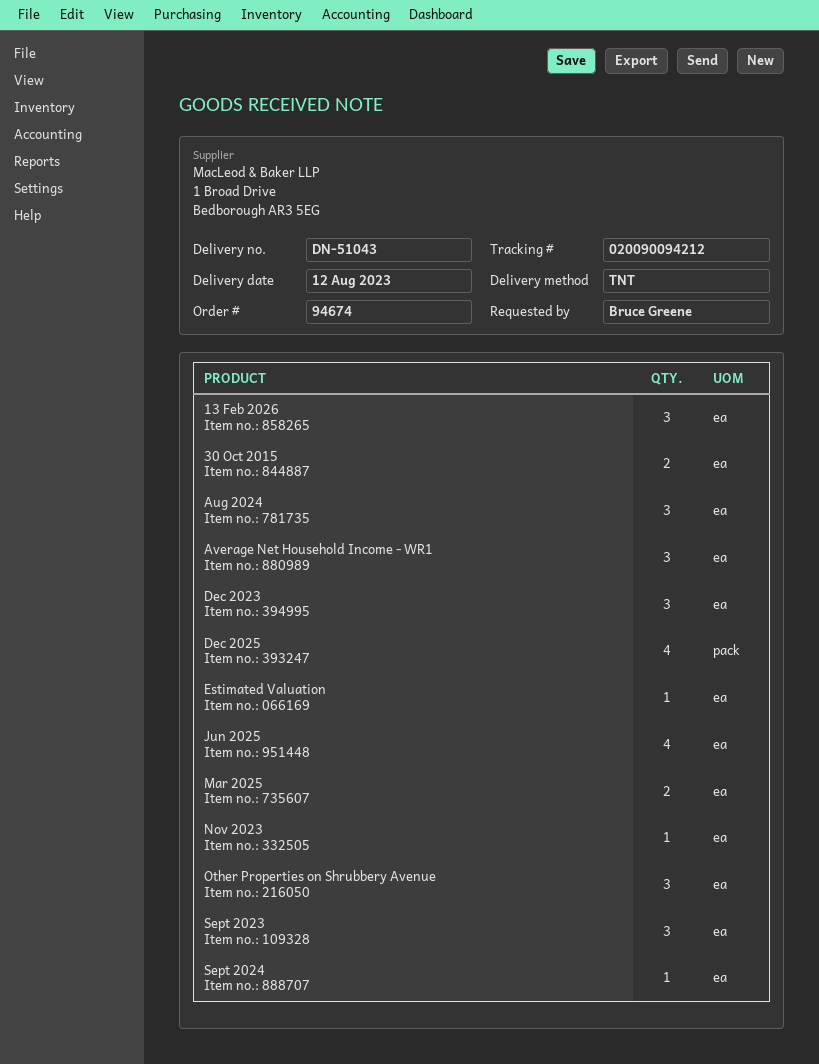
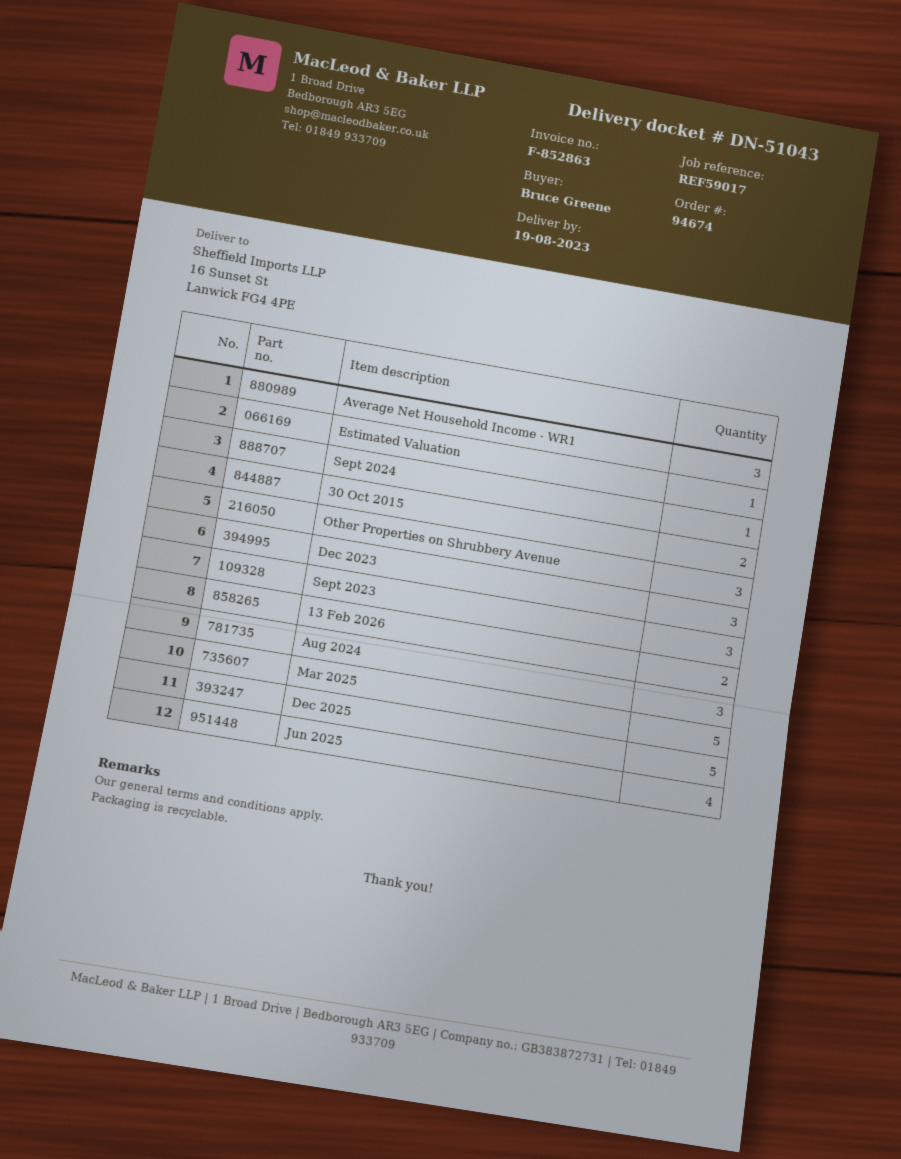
delivery date: 2023-08-12 -> 2023-08-19
13 Feb 2026: 3 -> 2
Dec 2025: 4 -> 5
Mar 2025: 2 -> 5
Nov 2023: 1 -> none

